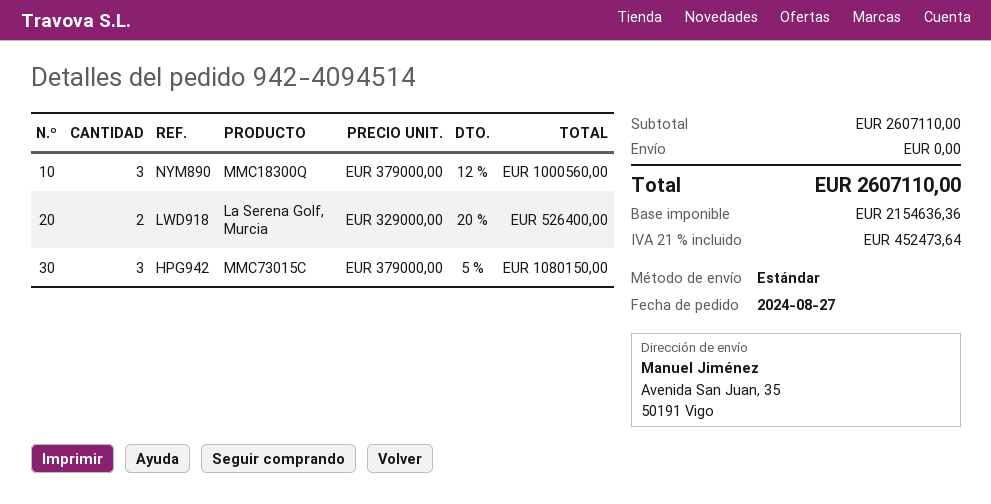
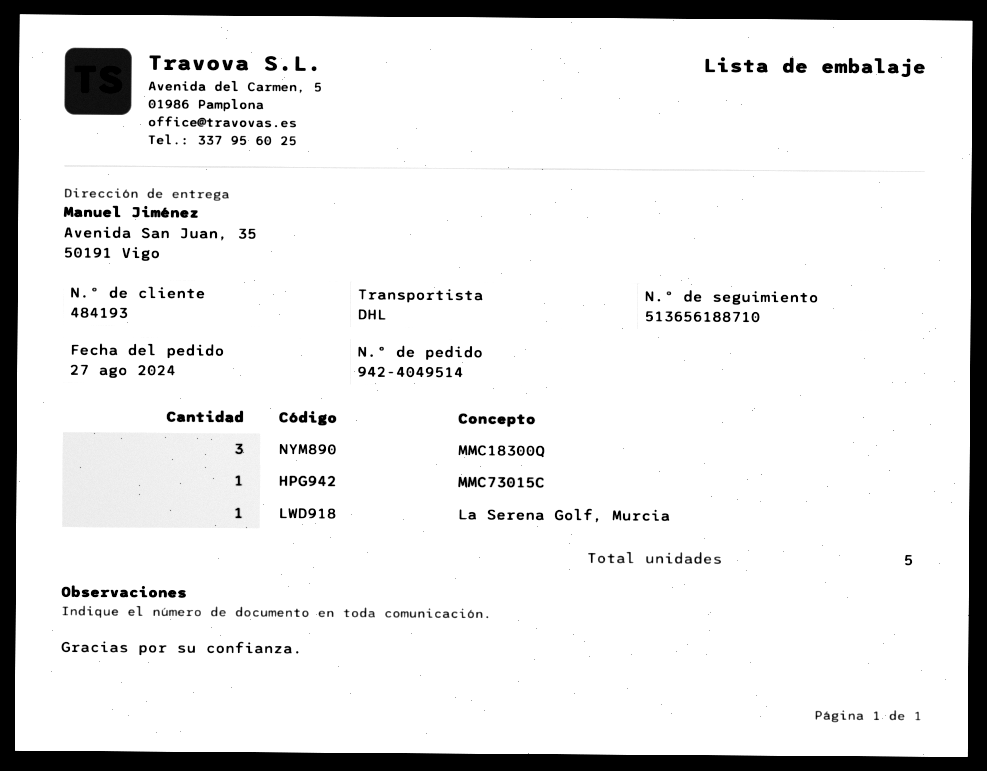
order number: 942-4094514 -> 942-4049514
shipping method: standard -> DHL
La Serena Golf, Murcia: 2 -> 1
MMC73015C: 3 -> 1

